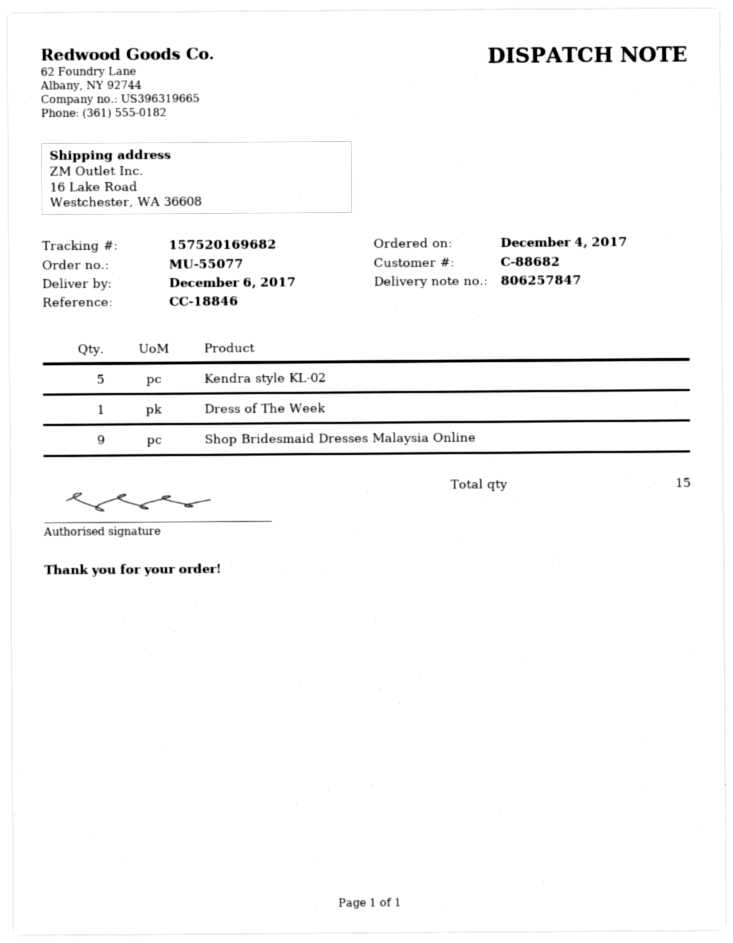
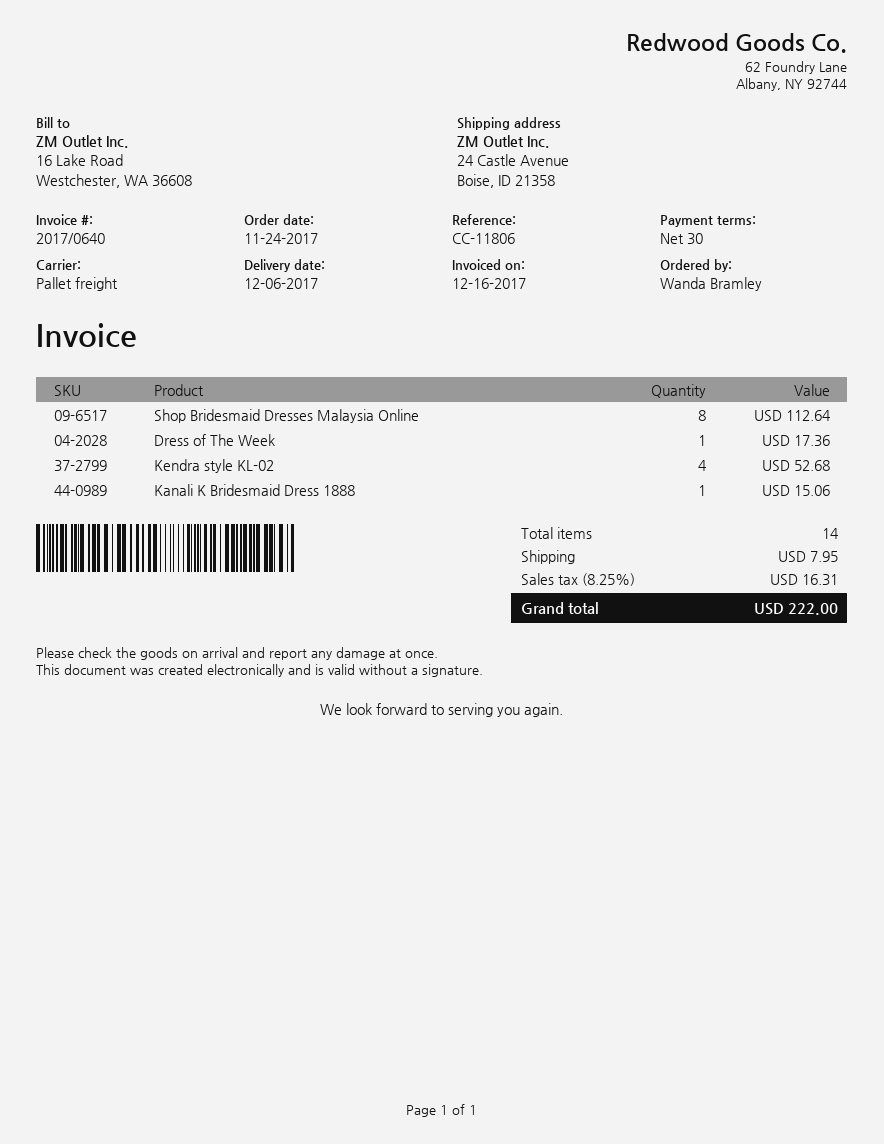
order date: 2017-12-04 -> 2017-11-24
reference: CC-18846 -> CC-11806
ship to: 16 Lake Road, Westchester, WA 36608 -> 24 Castle Avenue, Boise, ID 21358
Kendra style KL-02: 5 -> 4
Shop Bridesmaid Dresses Malaysia Online: 9 -> 8
Kanali K Bridesmaid Dress 1888: none -> 1
total quantity: 15 -> 14

